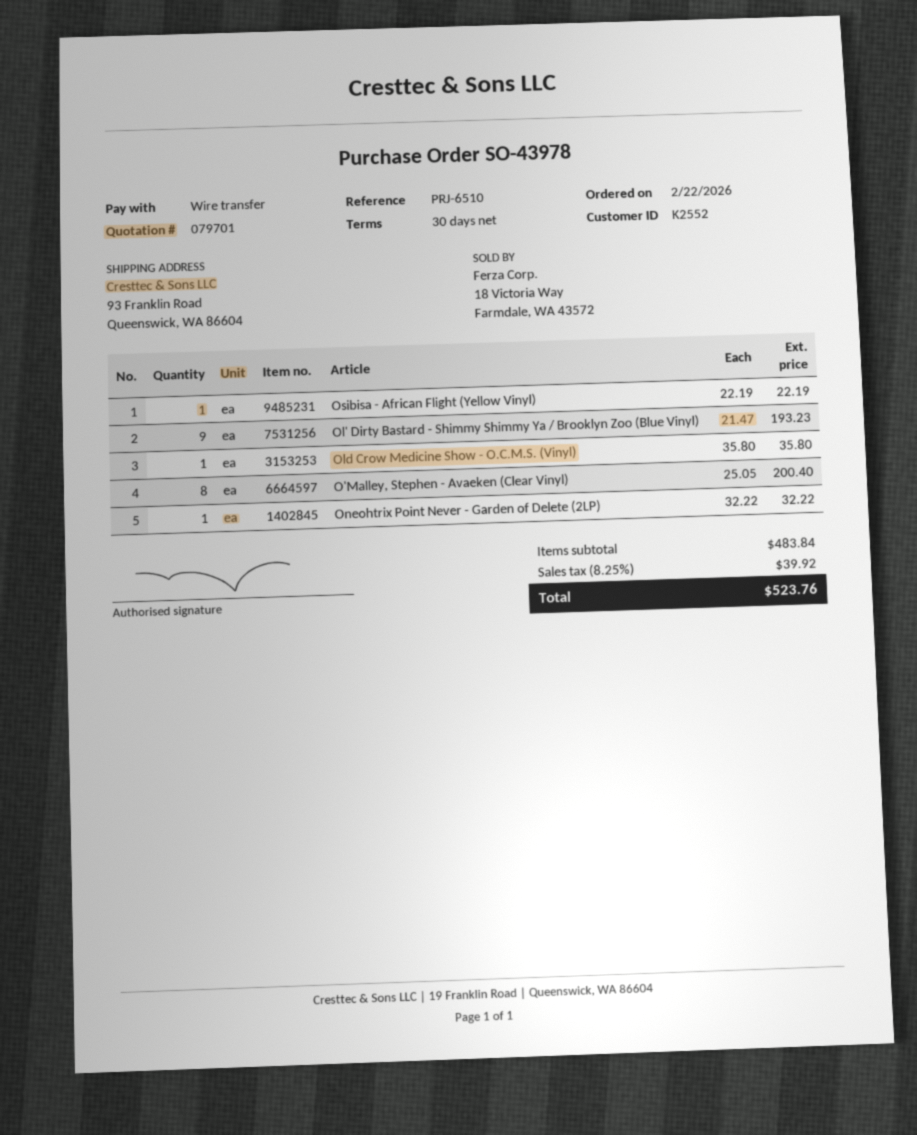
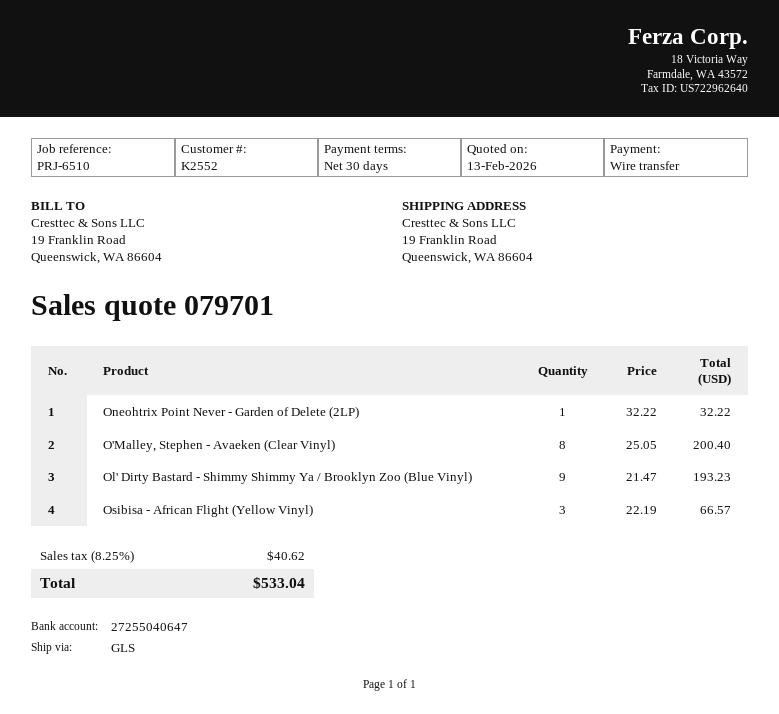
ship to: 93 Franklin Road, Queenswick, WA 86604 -> 19 Franklin Road, Queenswick, WA 86604
Osibisa - African Flight (Yellow Vinyl): 1 x 22.19 = 22.19 -> 3 x 22.19 = 66.57
Old Crow Medicine Show - O.C.M.S. (Vinyl): 1 x 35.80 = 35.80 -> none
tax: 8.25% = 39.92 -> 8.25% = 40.62
total: 523.76 -> 533.04

